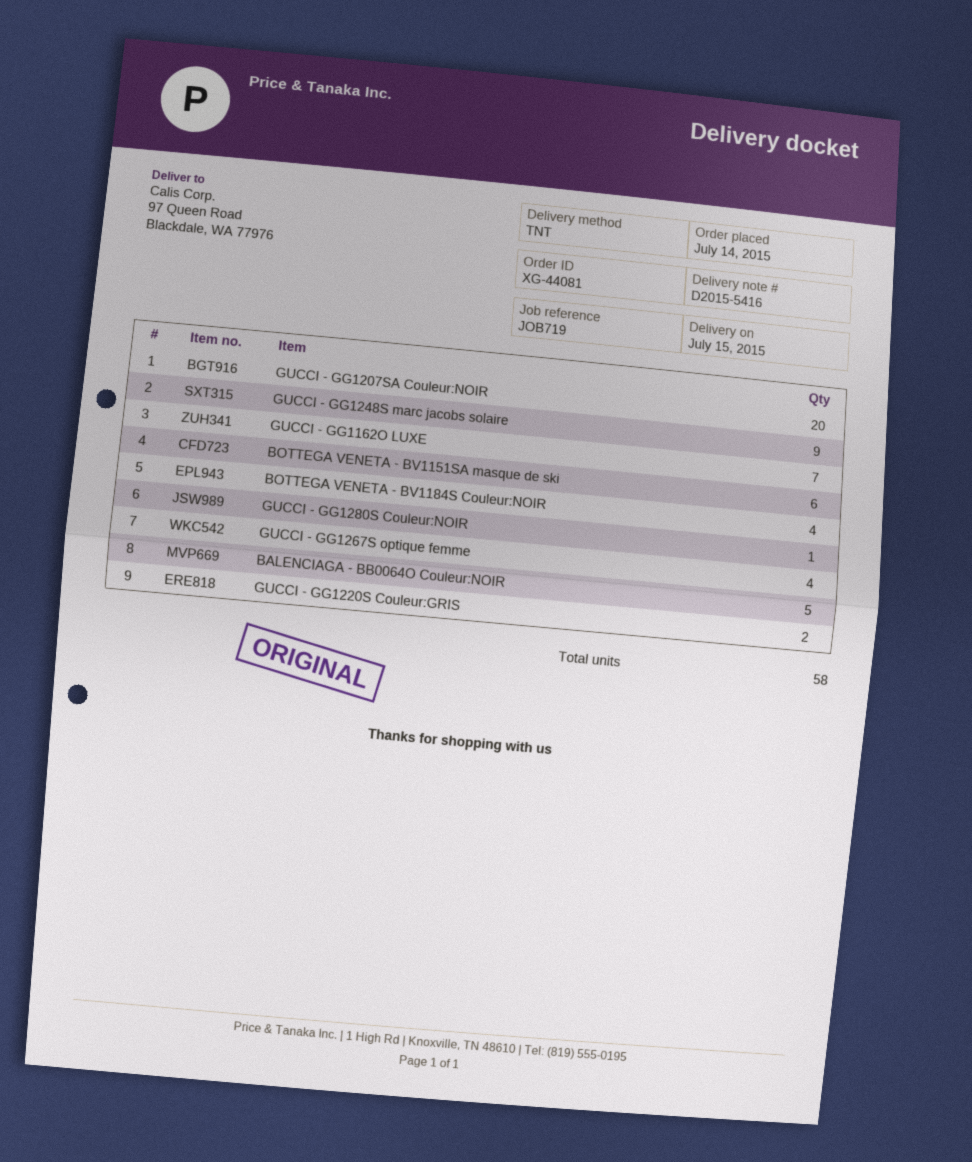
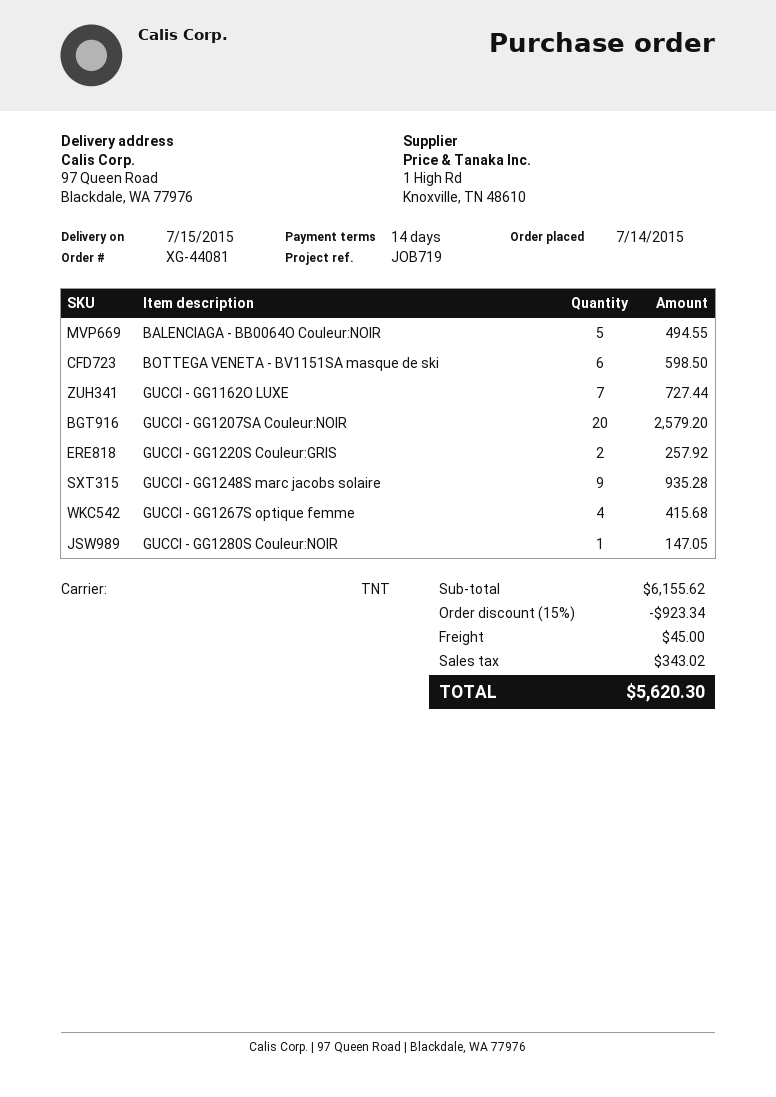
BOTTEGA VENETA - BV1184S Couleur:NOIR: 4 -> none

